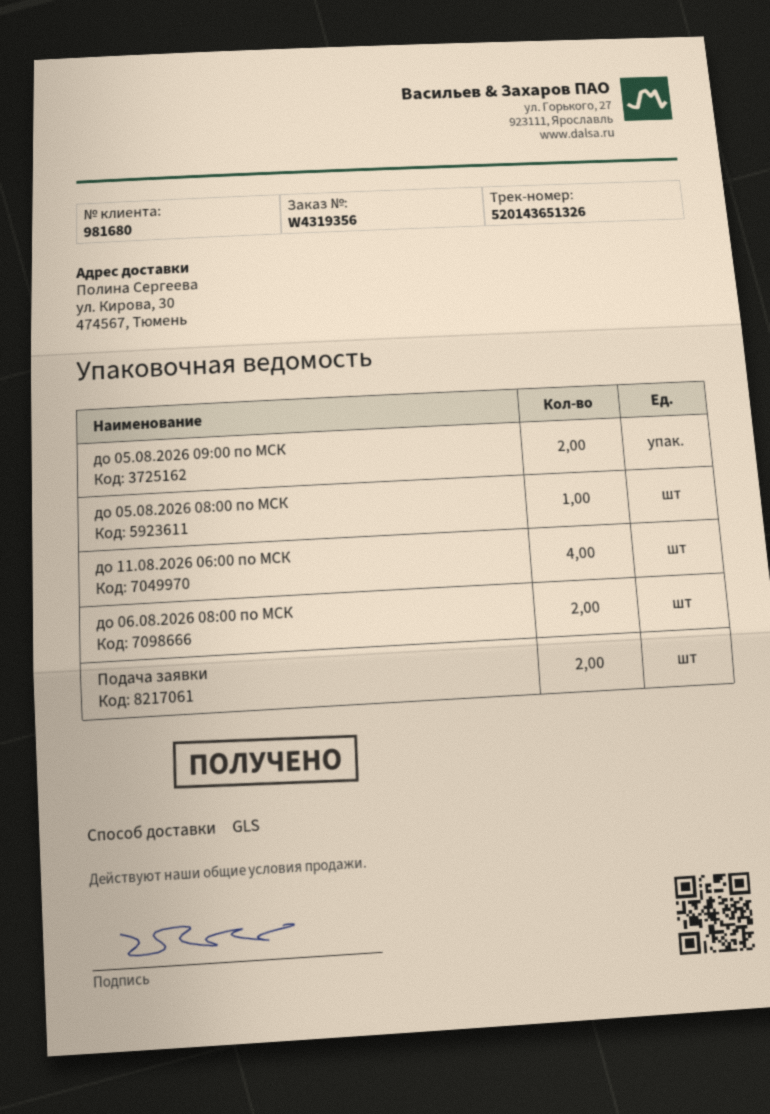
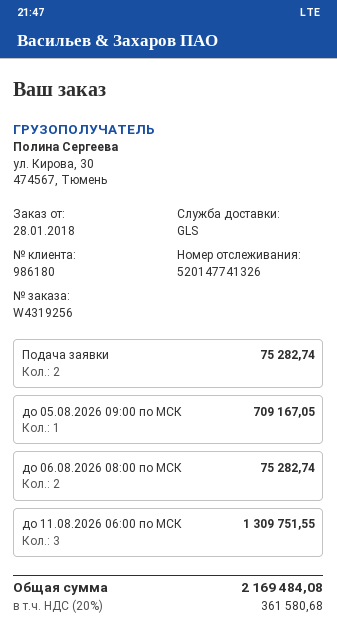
order number: W4319356 -> W4319256
customer number: 981680 -> 986180
tracking number: 520143651326 -> 520147741326
до 05.08.2026 09:00 по МСК: 2 -> 1
до 05.08.2026 08:00 по МСК: 1 -> none
до 11.08.2026 06:00 по МСК: 4 -> 3

